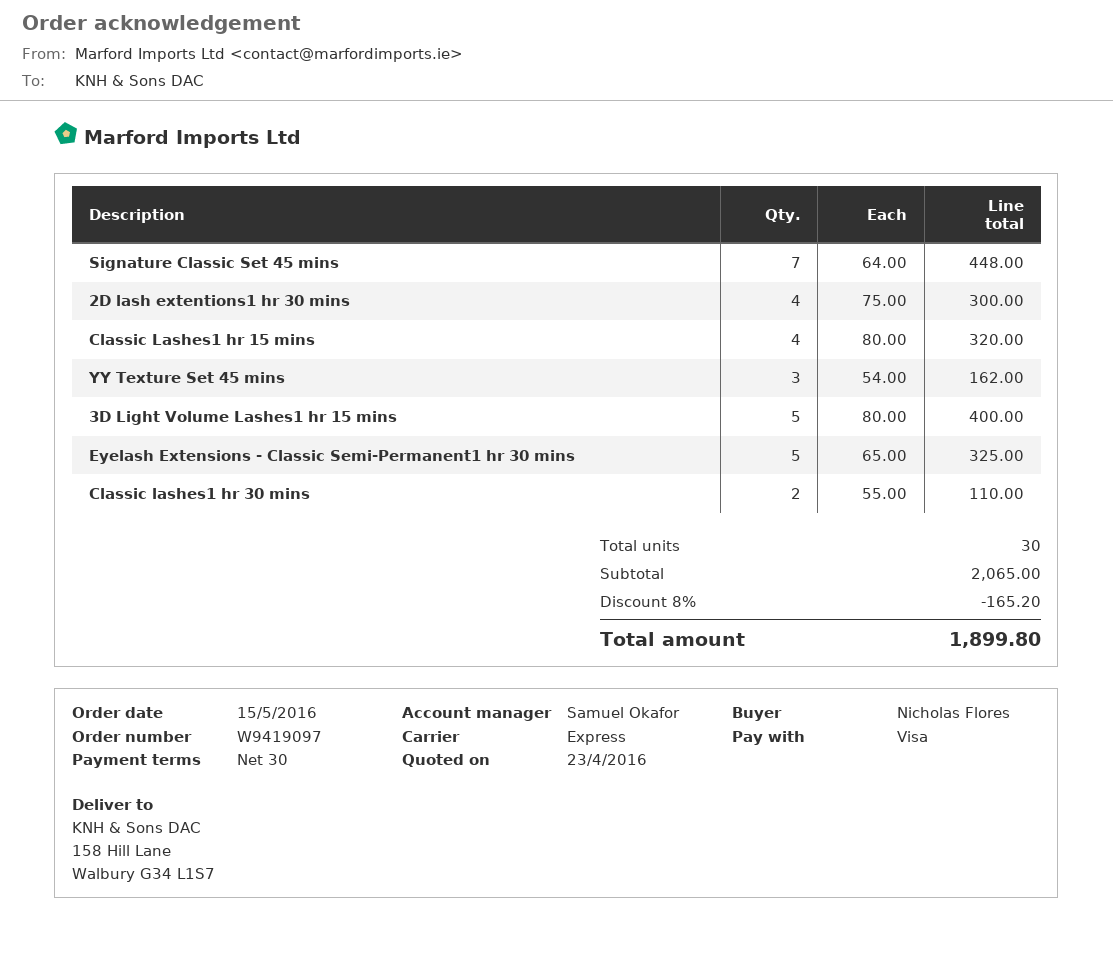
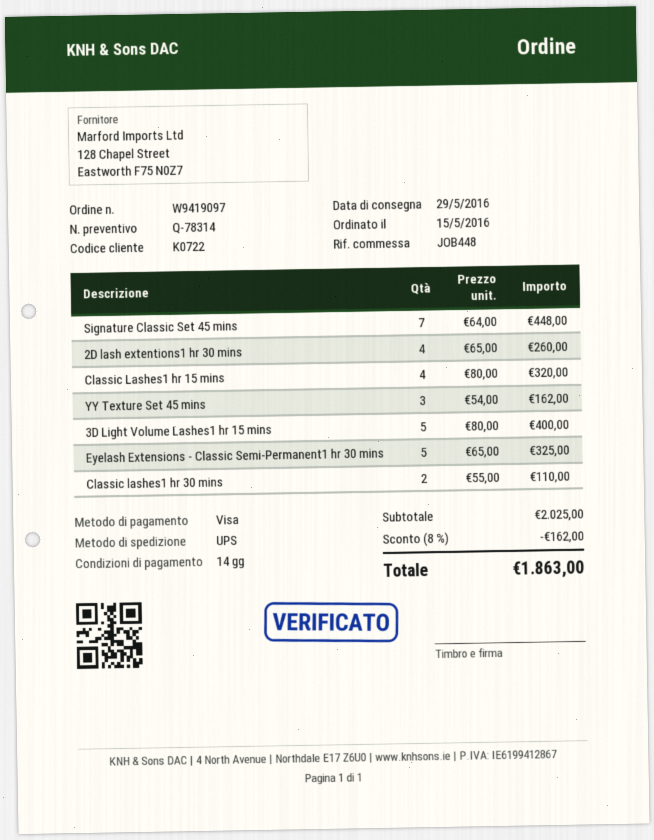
payment terms: 30 days -> 14 days
shipping method: express -> UPS
2D lash extentions1 hr 30 mins: 4 x 75.00 = 300.00 -> 4 x 65.00 = 260.00
subtotal: 2065.00 -> 2025.00
discount: 8% = 165.20 -> 8% = 162.00
total: 1899.80 -> 1863.00

